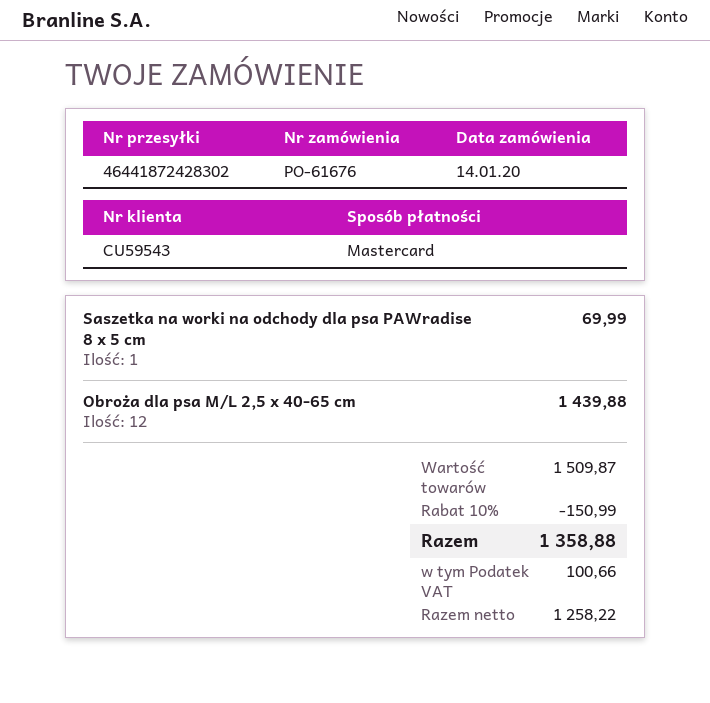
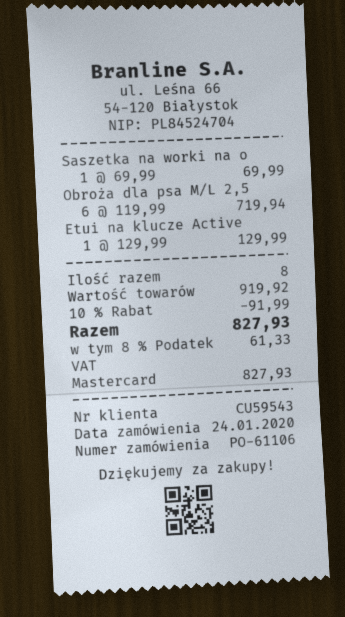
order number: PO-61676 -> PO-61106
order date: 2020-01-14 -> 2020-01-24
Obroża dla psa M/L 2,5 x 40-65 cm: 12 for 1439.88 -> 6 for 719.94
Etui na klucze Active: none -> 1 for 129.99
subtotal: 1509.87 -> 919.92
discount: 10% = 150.99 -> 10% = 91.99
tax: 100.66 -> 61.33
total: 1358.88 -> 827.93

